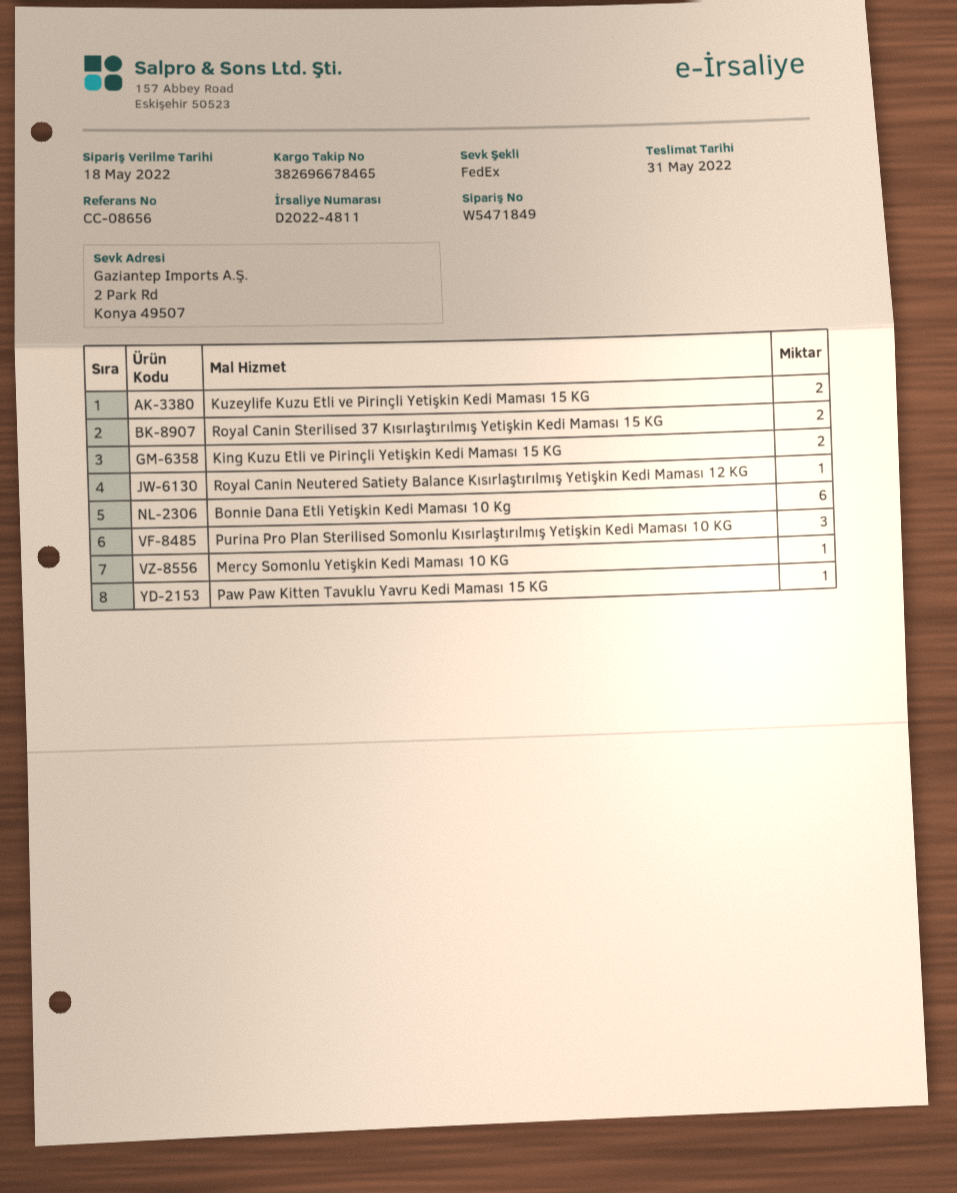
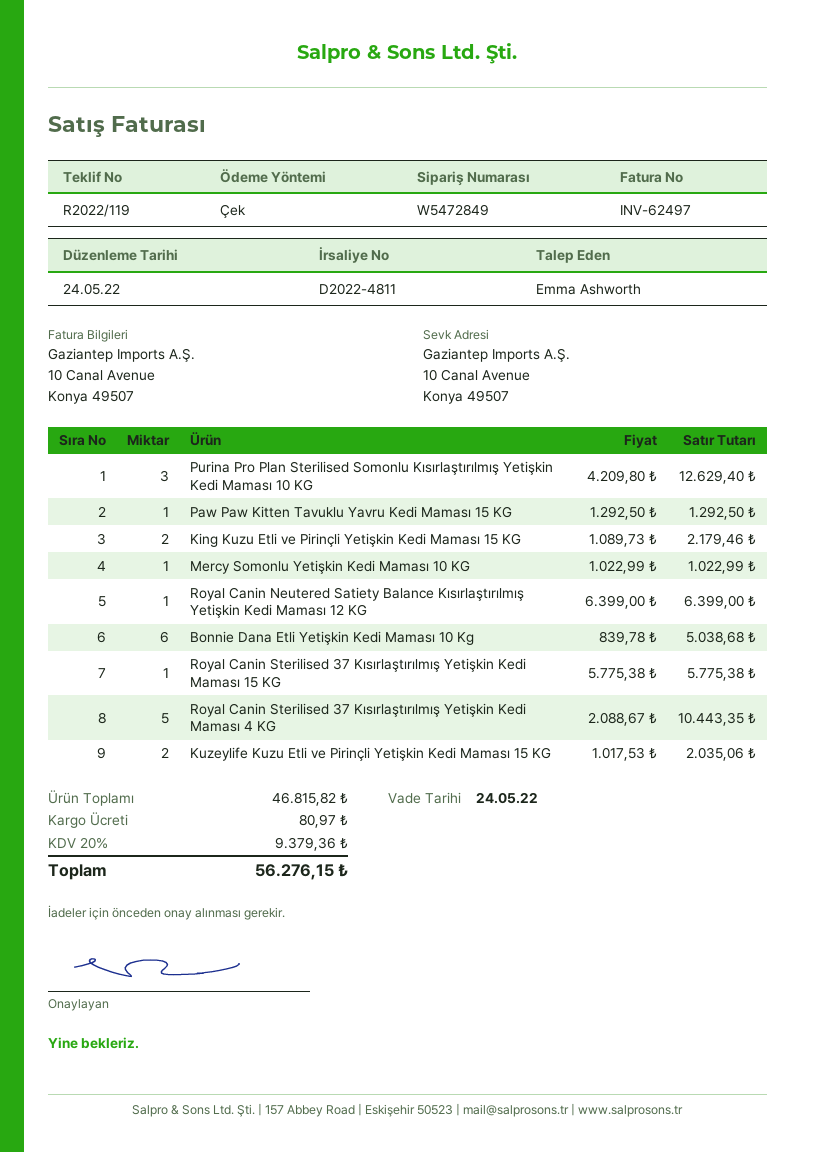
order number: W5471849 -> W5472849
ship to: 2 Park Rd, Konya 49507 -> 10 Canal Avenue, Konya 49507
Royal Canin Sterilised 37 Kısırlaştırılmış Yetişkin Kedi Maması 15 KG: 2 -> 1
Royal Canin Sterilised 37 Kısırlaştırılmış Yetişkin Kedi Maması 4 KG: none -> 5

